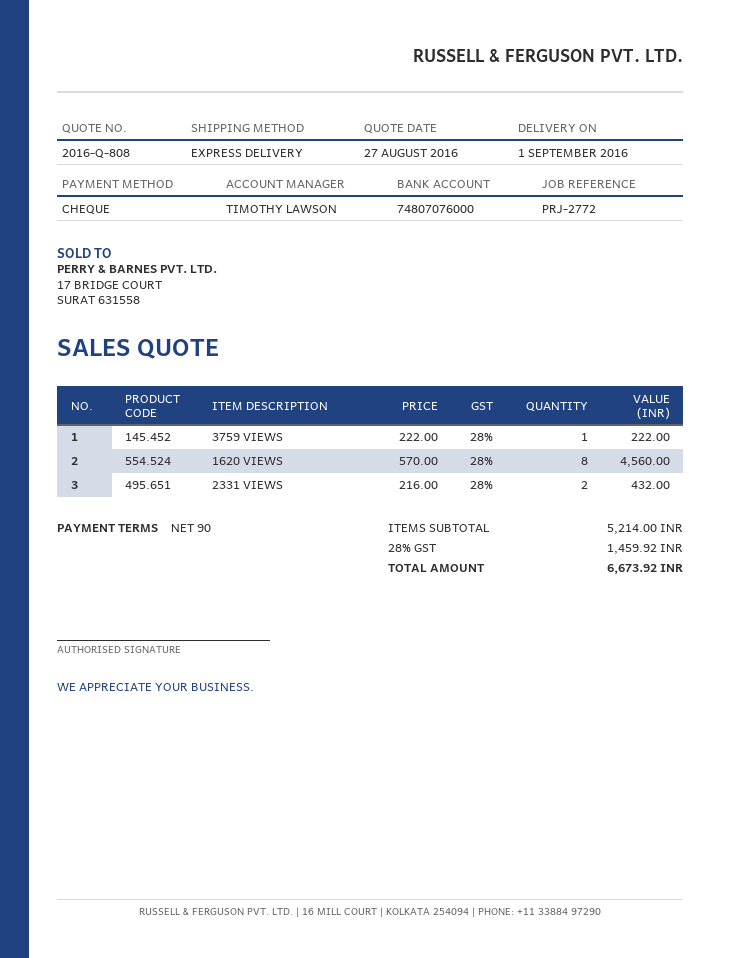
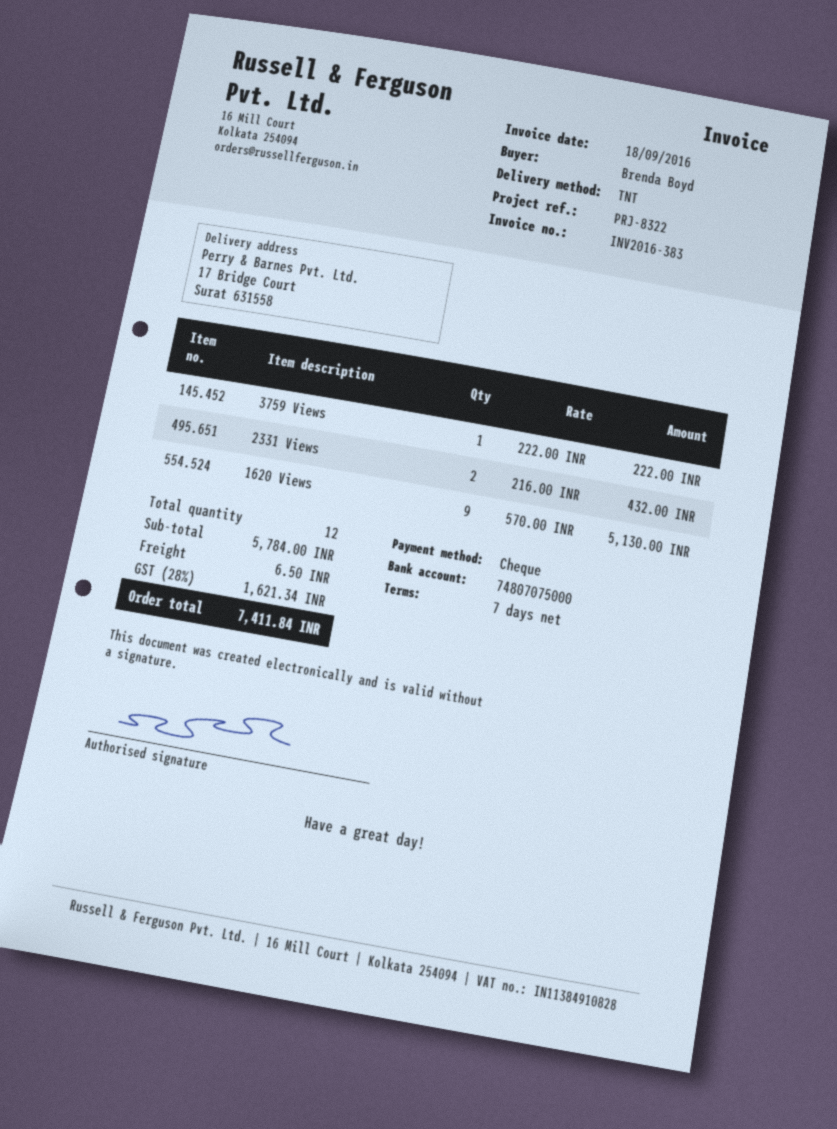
payment terms: 90 days -> 7 days
reference: PRJ-2772 -> PRJ-8322
bank account: 74807076000 -> 74807075000
shipping method: express -> TNT
1620 VIEWS: 8 x 570.00 = 4560.00 -> 9 x 570.00 = 5130.00
subtotal: 5214.00 -> 5784.00
shipping: none -> 6.50
tax: 28% = 1459.92 -> 28% = 1621.34
total: 6673.92 -> 7411.84

